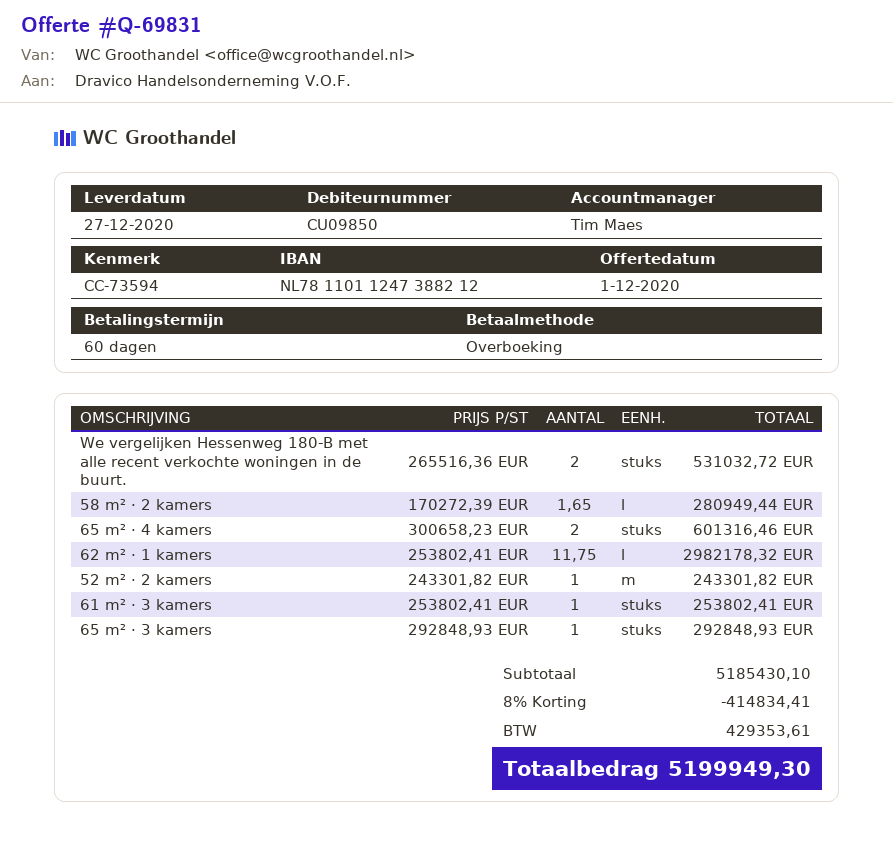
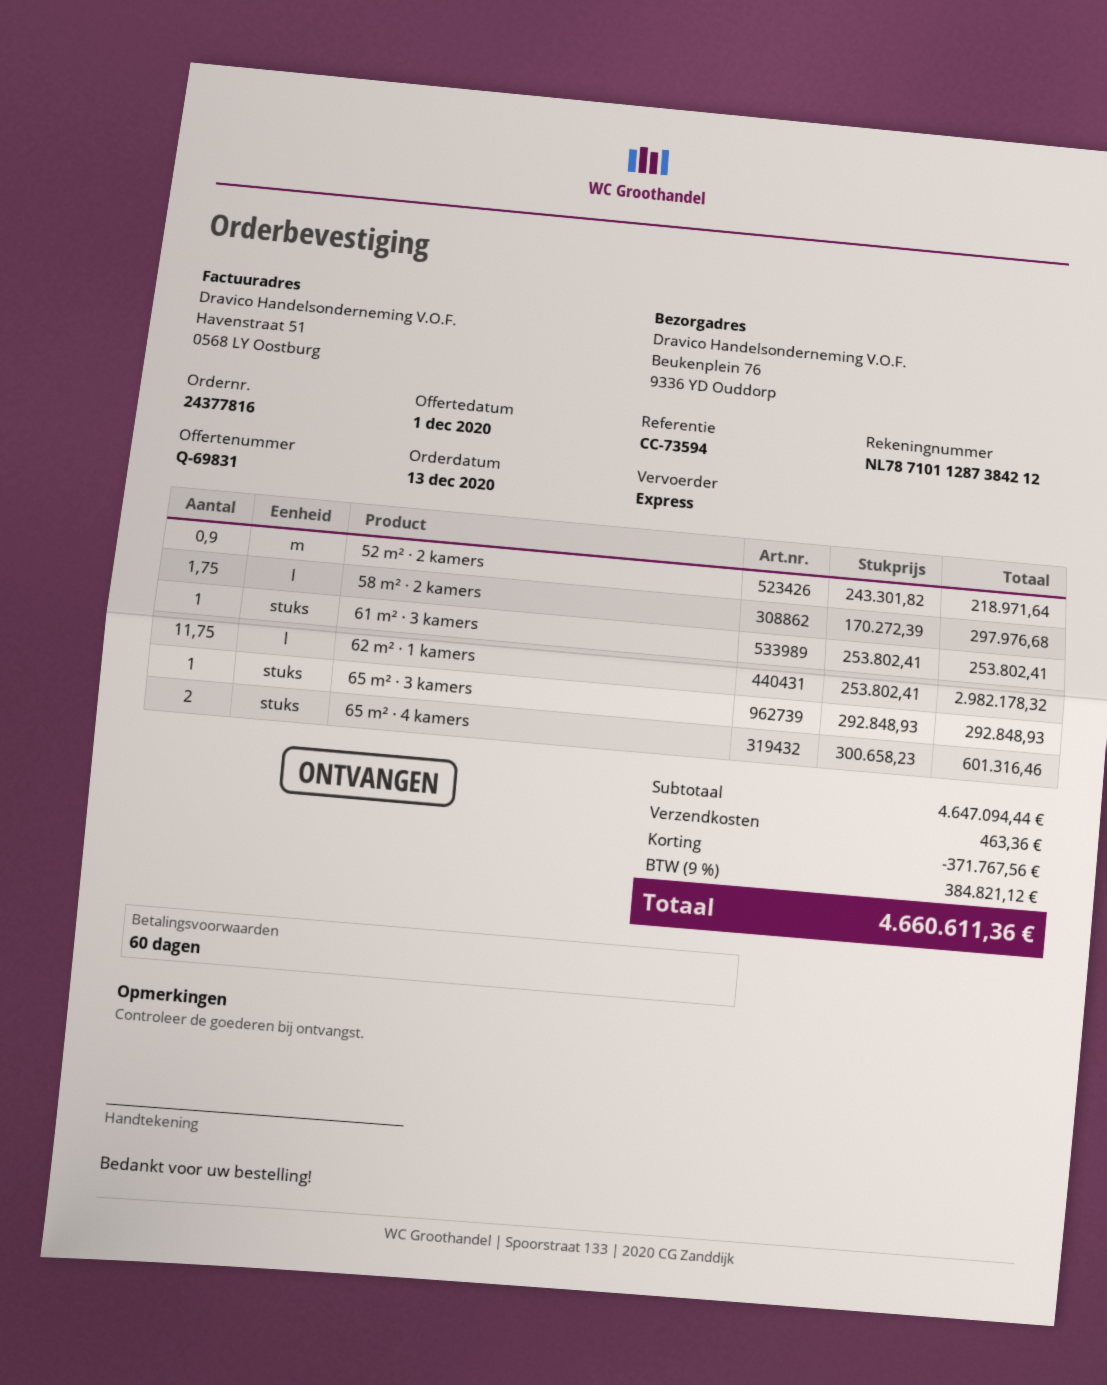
bank account: NL7811011247388212 -> NL7871011287384212
We vergelijken Hessenweg 180-B met alle recent verkochte woningen in de buurt.: 2 x 265516.36 = 531032.72 -> none
58 m² · 2 kamers: 1.65 x 170272.39 = 280949.44 -> 1.75 x 170272.39 = 297976.68
52 m² · 2 kamers: 1 x 243301.82 = 243301.82 -> 0.9 x 243301.82 = 218971.64
subtotal: 5185430.10 -> 4647094.44
discount: 414834.41 -> 371767.56
shipping: none -> 463.36
tax: 429353.61 -> 384821.12
total: 5199949.30 -> 4660611.36

